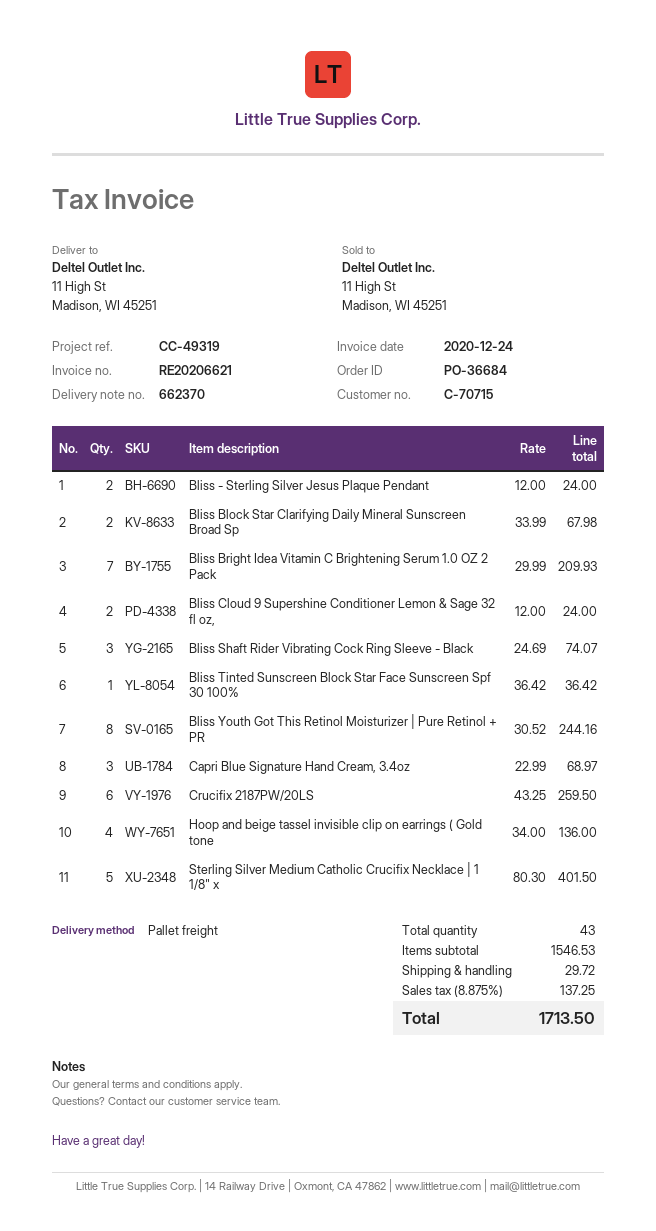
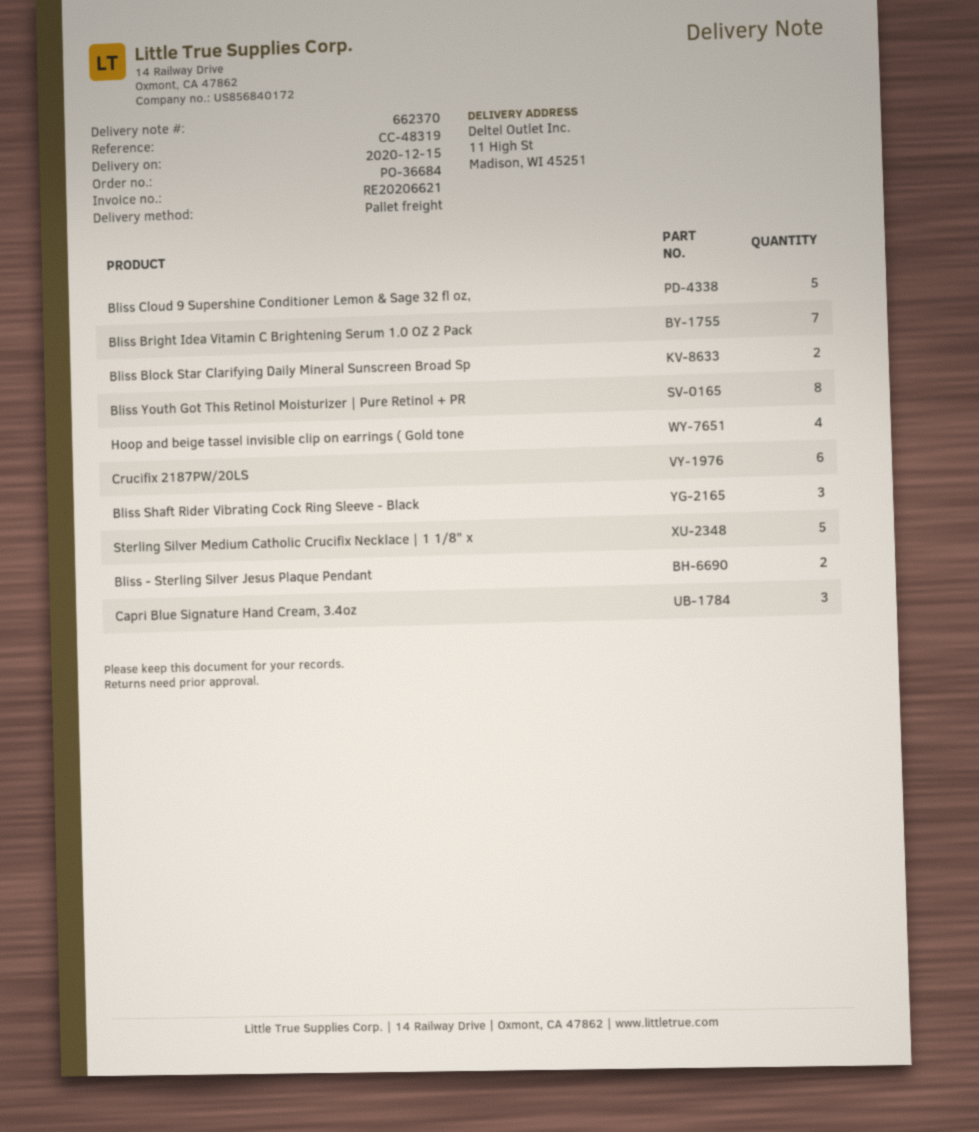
reference: CC-49319 -> CC-48319
Bliss Cloud 9 Supershine Conditioner Lemon & Sage 32 fl oz,: 2 -> 5
Bliss Tinted Sunscreen Block Star Face Sunscreen Spf 30 100%: 1 -> none

